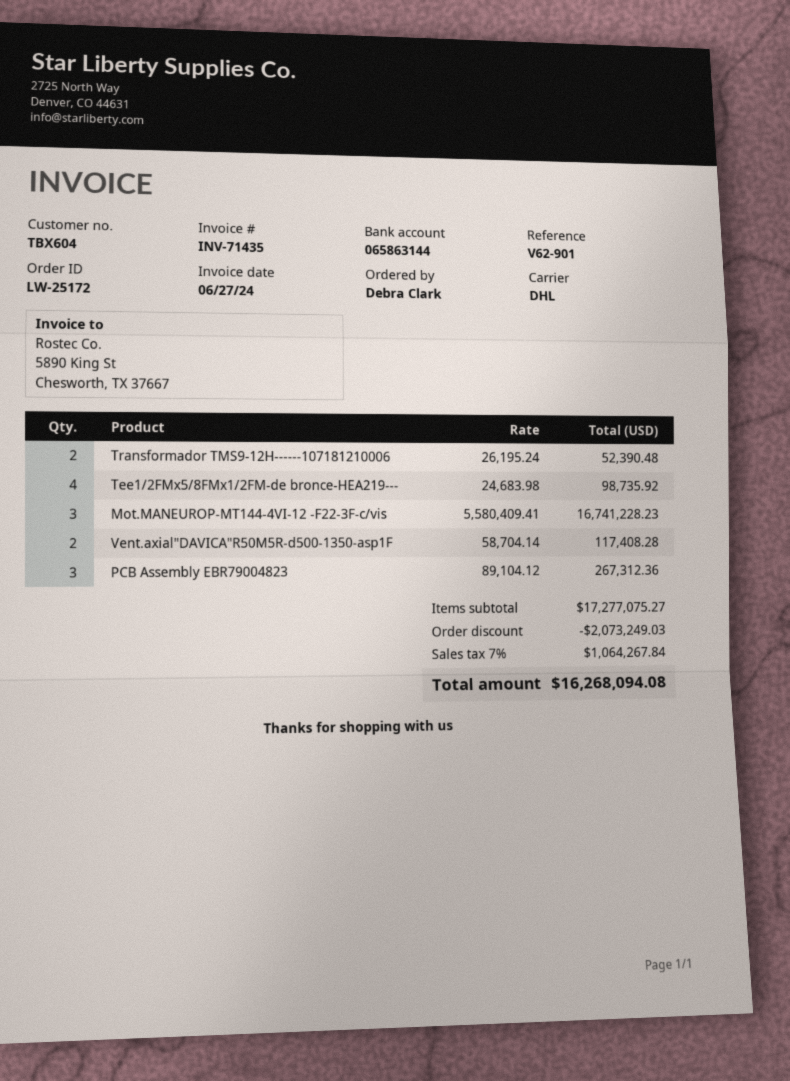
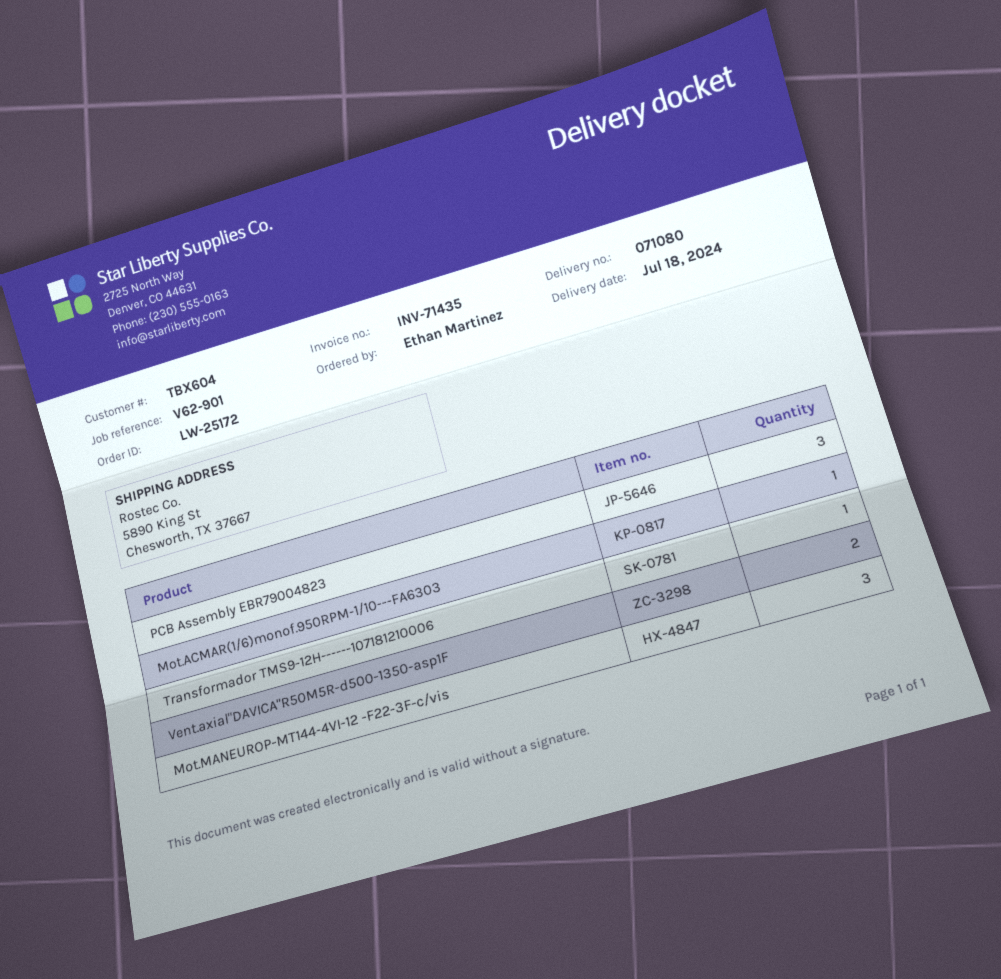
ordered by: Debra Clark -> Ethan Martinez
Transformador TMS9-12H------107181210006: 2 -> 1
Tee1/2FMx5/8FMx1/2FM-de bronce-HEA219---: 4 -> none
Mot.ACMAR(1/6)monof.950RPM-1/10---FA6303: none -> 1

